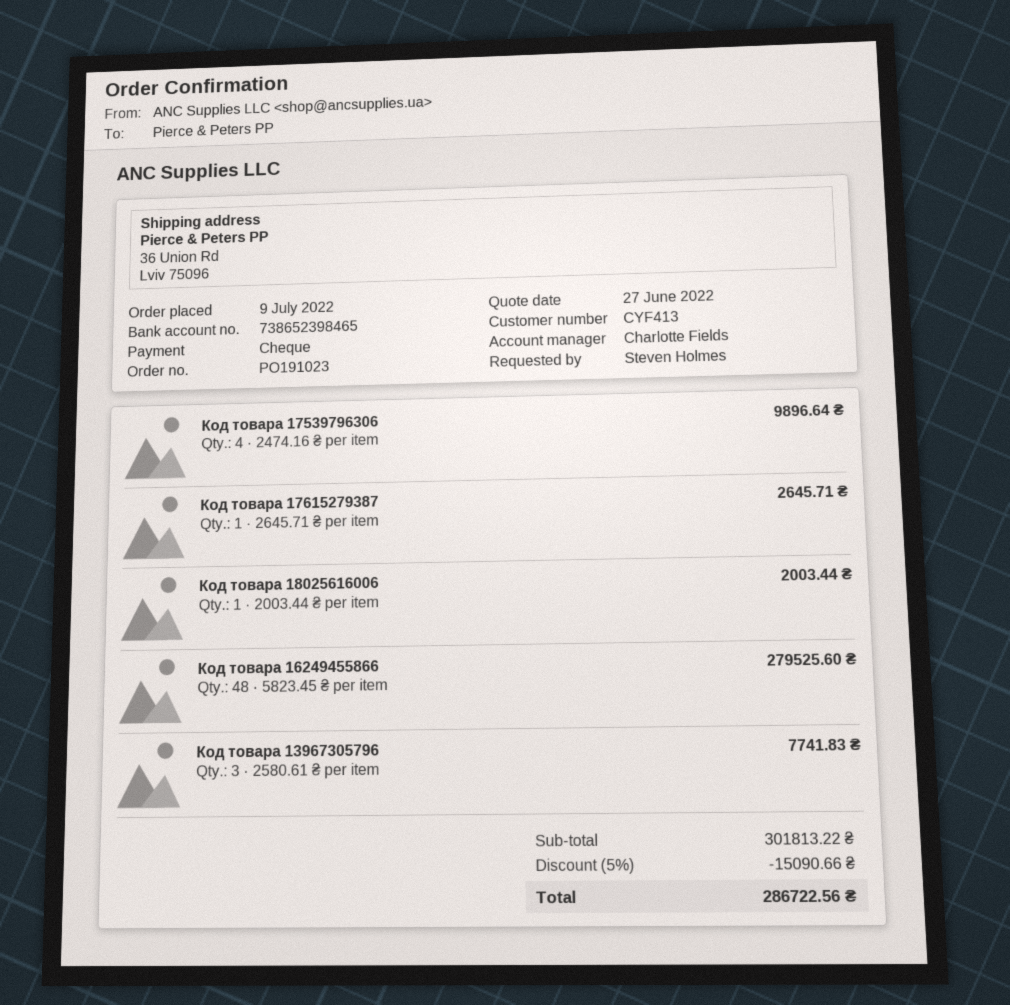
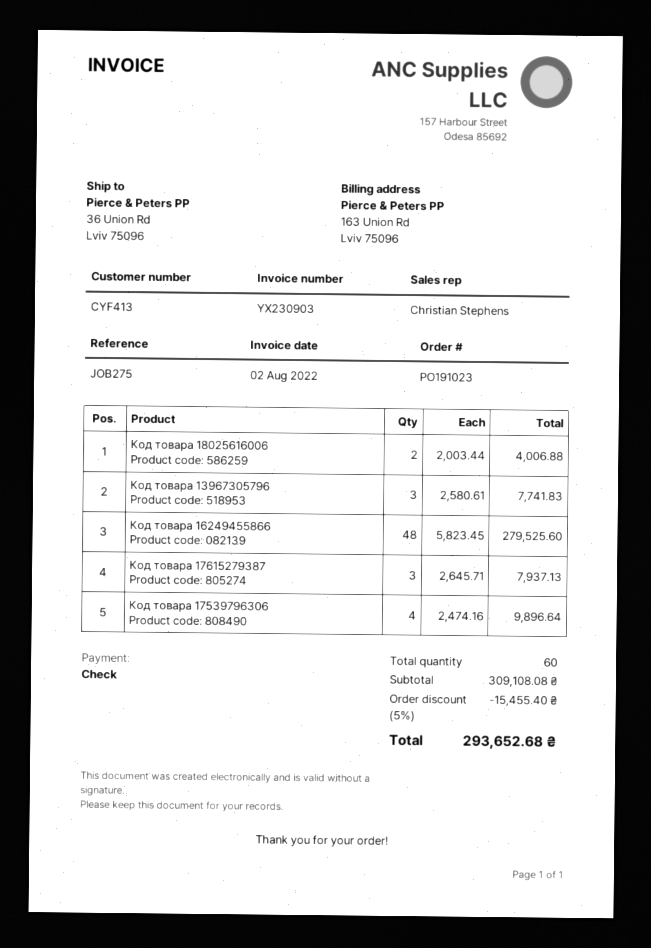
sales rep: Charlotte Fields -> Christian Stephens
Код товара 17615279387: 1 x 2645.71 = 2645.71 -> 3 x 2645.71 = 7937.13
Код товара 18025616006: 1 x 2003.44 = 2003.44 -> 2 x 2003.44 = 4006.88
subtotal: 301813.22 -> 309108.08
discount: 5% = 15090.66 -> 5% = 15455.40
total: 286722.56 -> 293652.68

